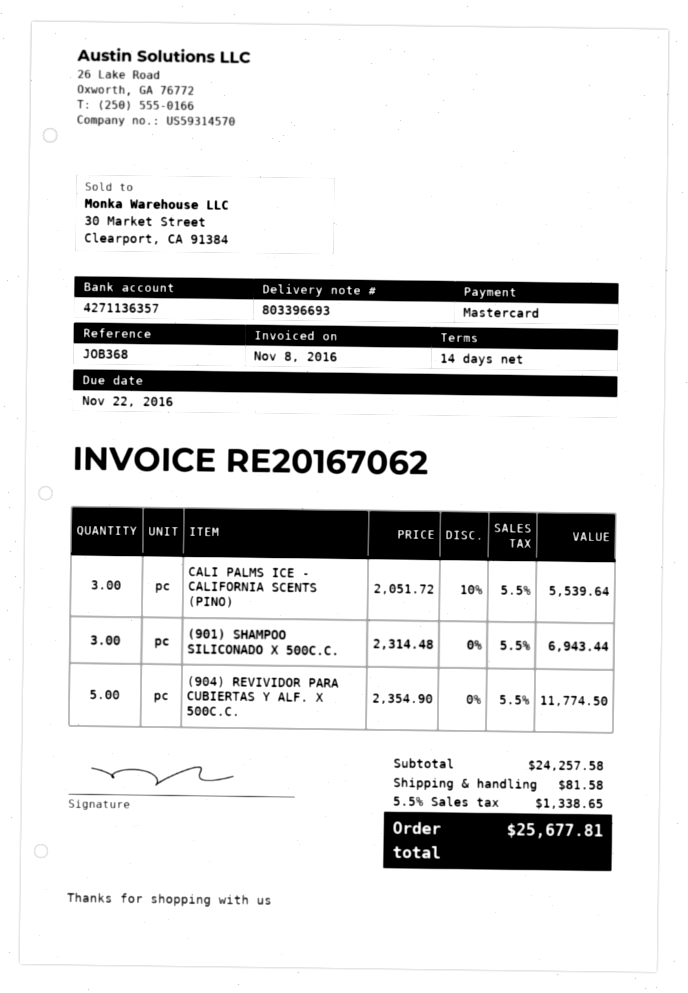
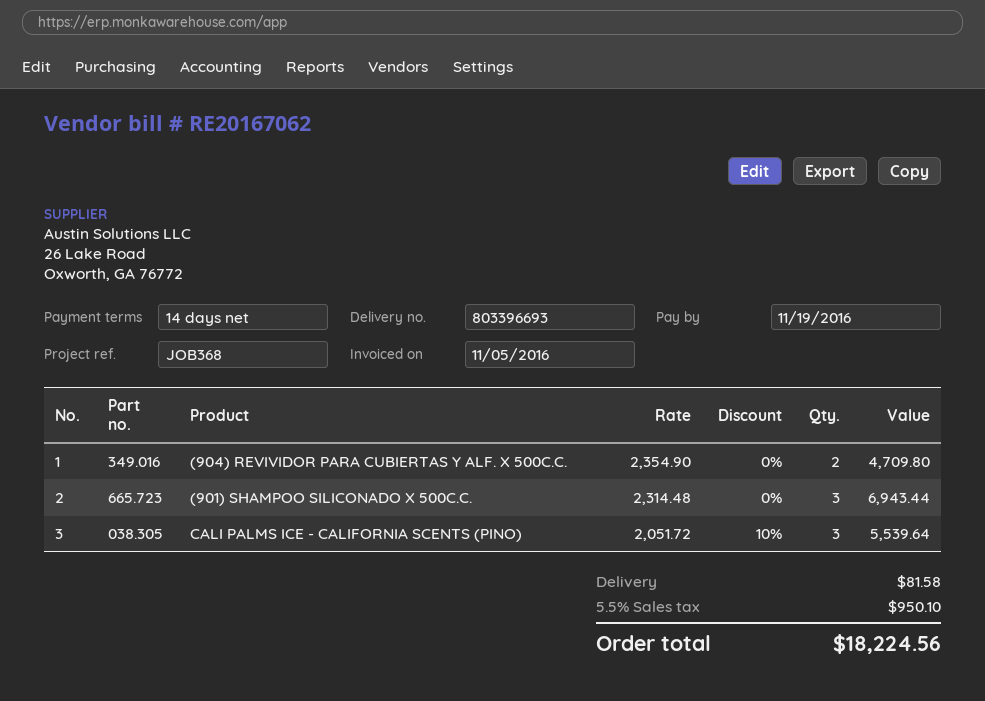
invoice date: 2016-11-08 -> 2016-11-05
due date: 2016-11-22 -> 2016-11-19
(904) REVIVIDOR PARA CUBIERTAS Y ALF. X 500C.C.: 5 x 2354.90 = 11774.50 -> 2 x 2354.90 = 4709.80
tax: 5.5% = 1338.65 -> 5.5% = 950.10
total: 25677.81 -> 18224.56

